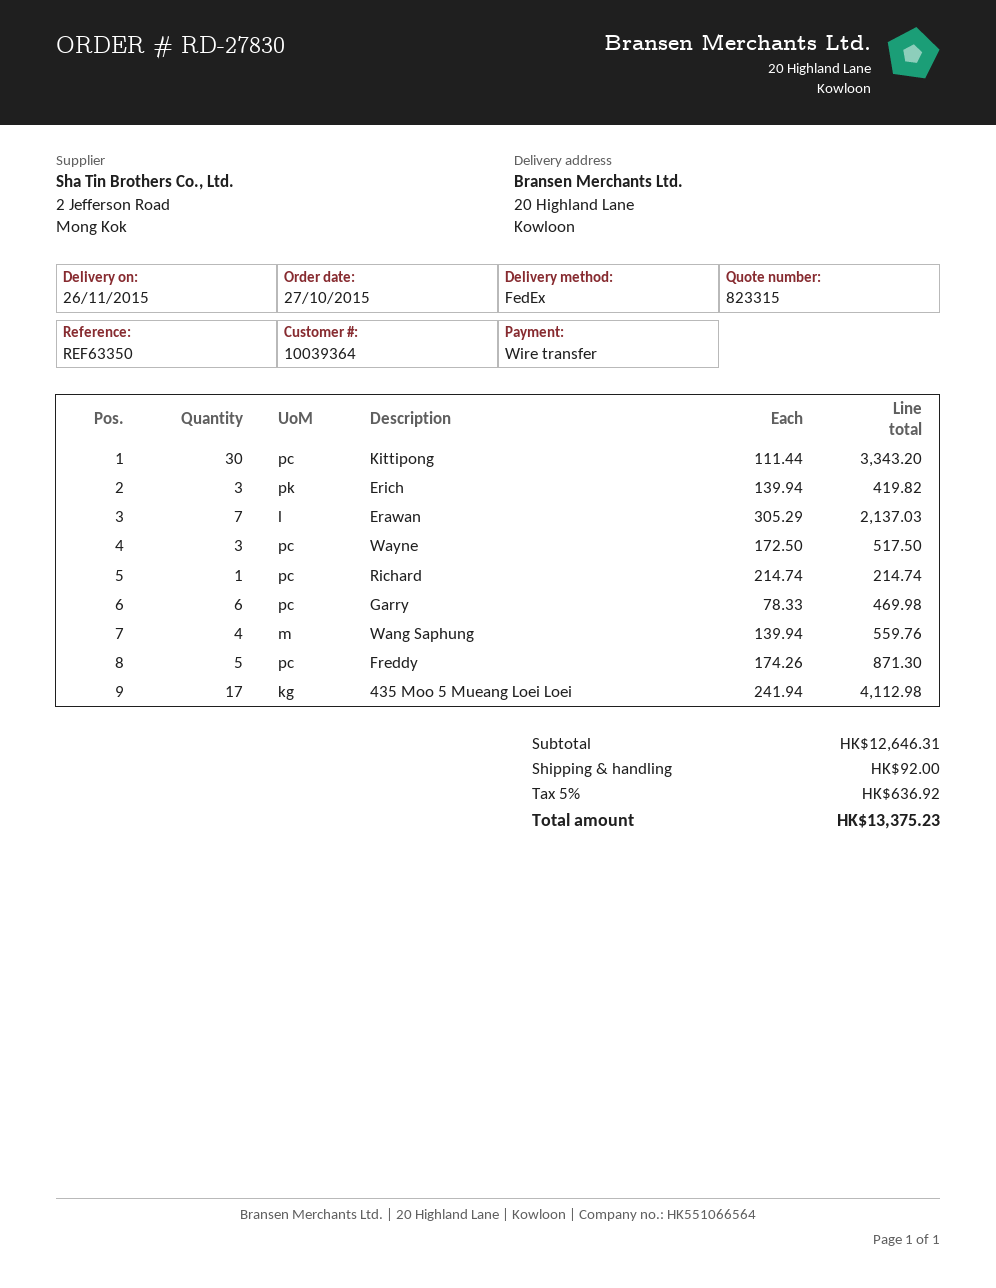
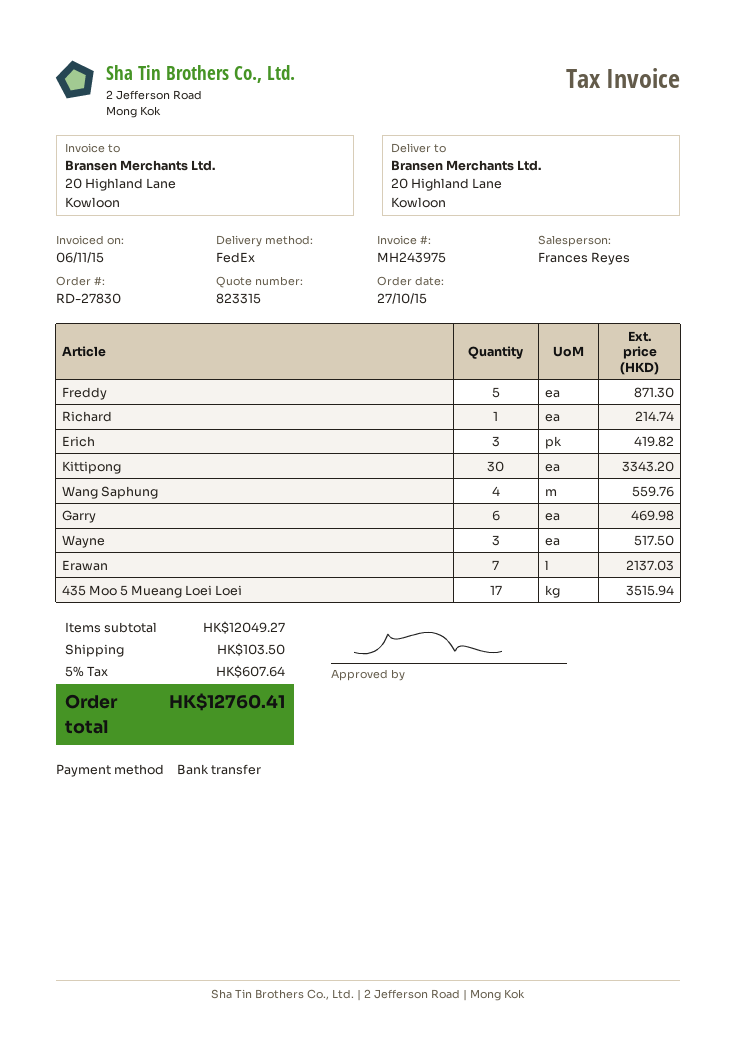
435 Moo 5 Mueang Loei Loei: 17 for 4112.98 -> 17 for 3515.94
subtotal: 12646.31 -> 12049.27
shipping: 92.00 -> 103.50
tax: 5% = 636.92 -> 5% = 607.64
total: 13375.23 -> 12760.41

